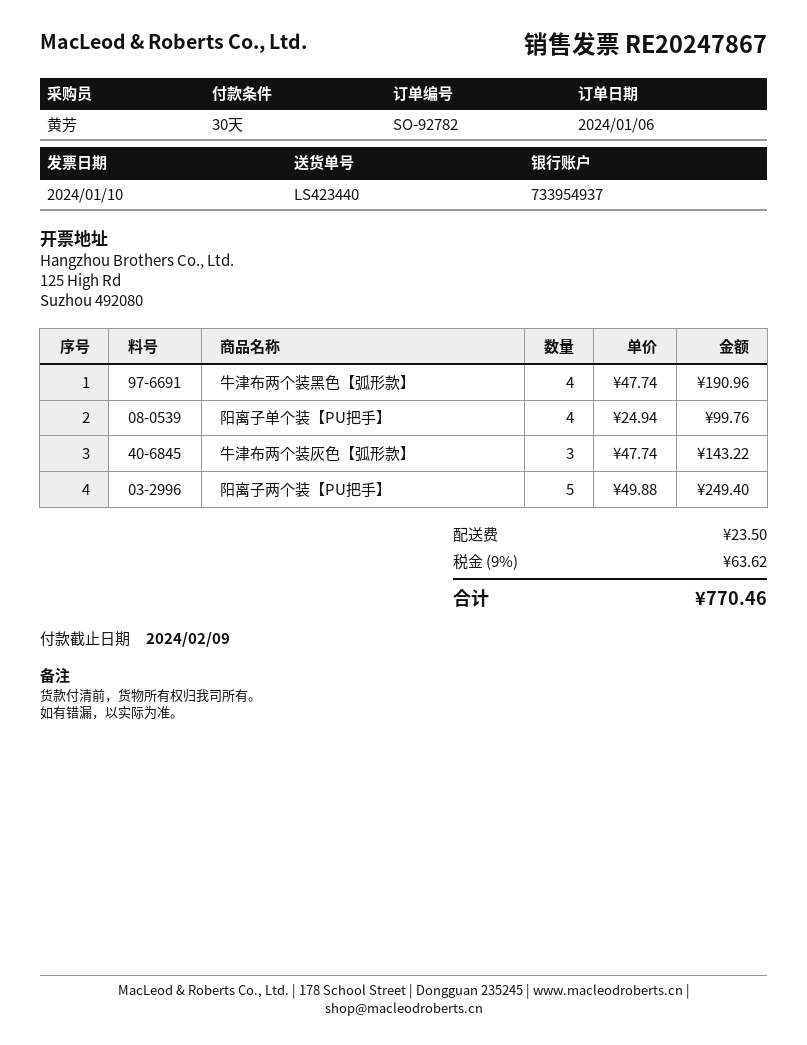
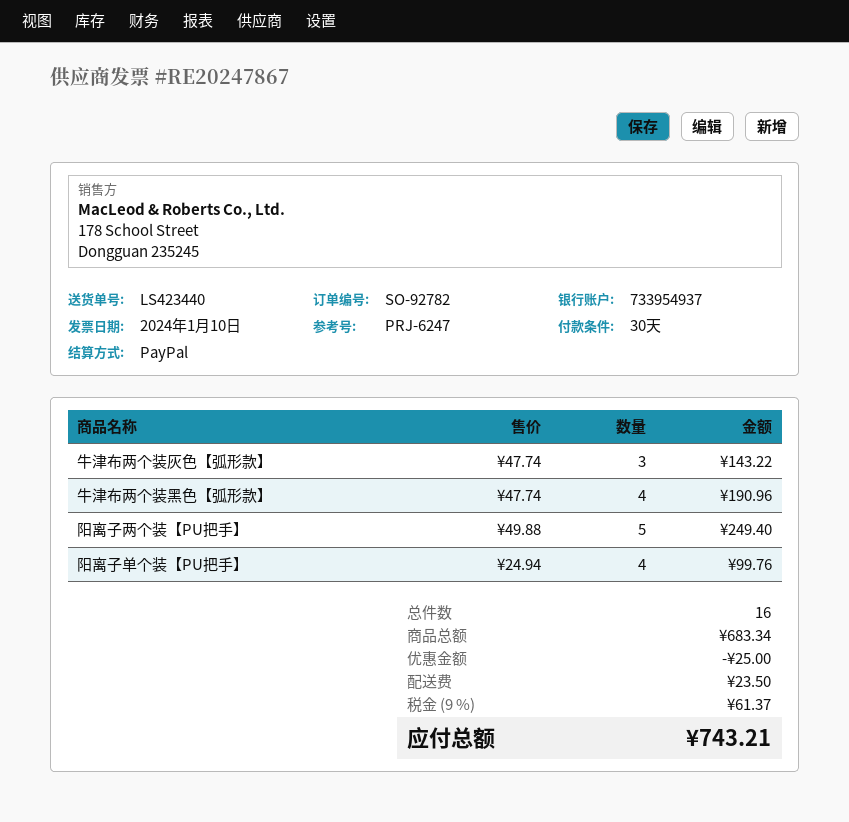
discount: none -> 25.00
tax: 9% = 63.62 -> 9% = 61.37
total: 770.46 -> 743.21

